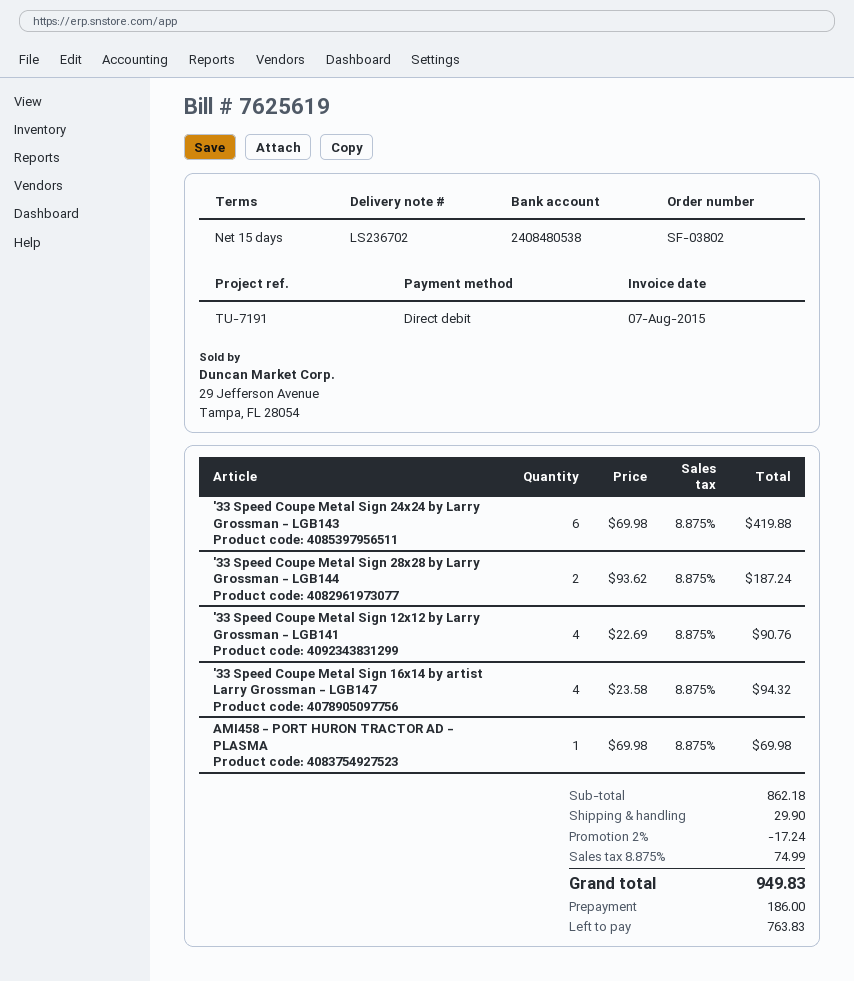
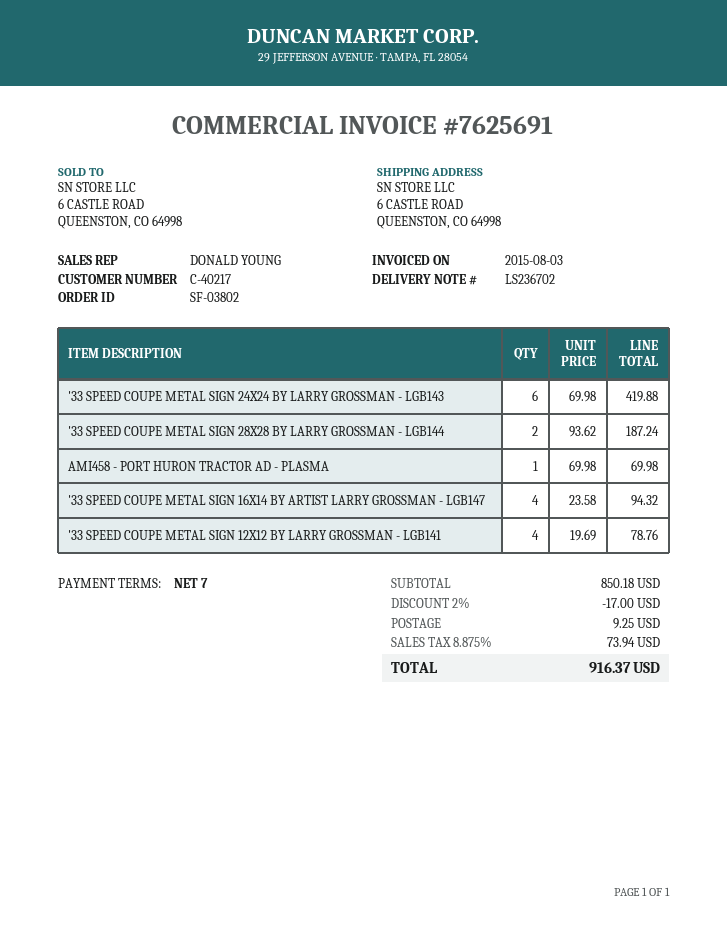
invoice number: 7625619 -> 7625691
invoice date: 2015-08-07 -> 2015-08-03
payment terms: 15 days -> 7 days
'33 Speed Coupe Metal Sign 12x12 by Larry Grossman - LGB141: 4 x 22.69 = 90.76 -> 4 x 19.69 = 78.76
subtotal: 862.18 -> 850.18
discount: 2% = 17.24 -> 2% = 17.00
shipping: 29.90 -> 9.25
tax: 8.875% = 74.99 -> 8.875% = 73.94
total: 949.83 -> 916.37

